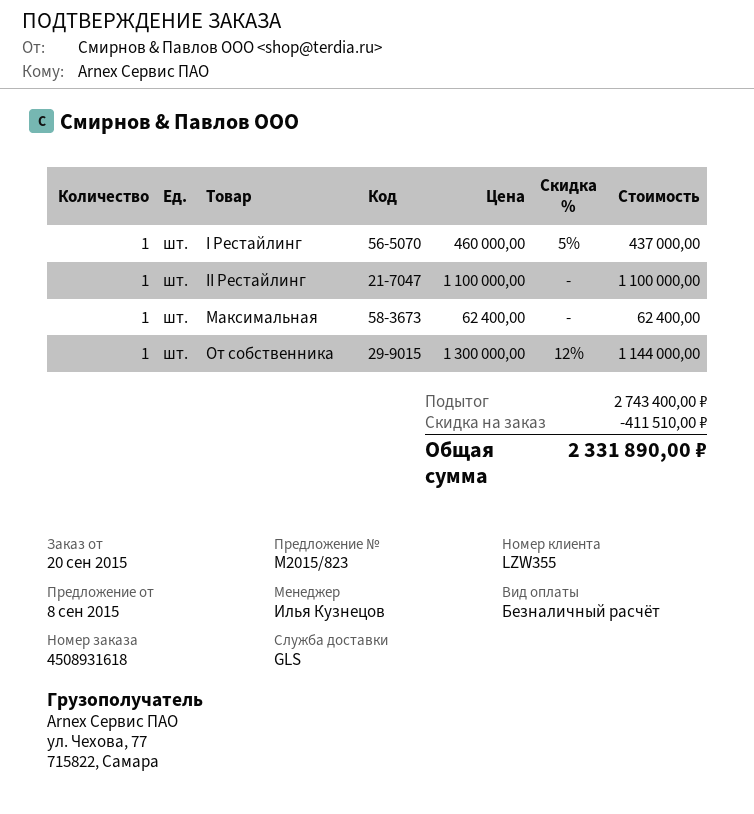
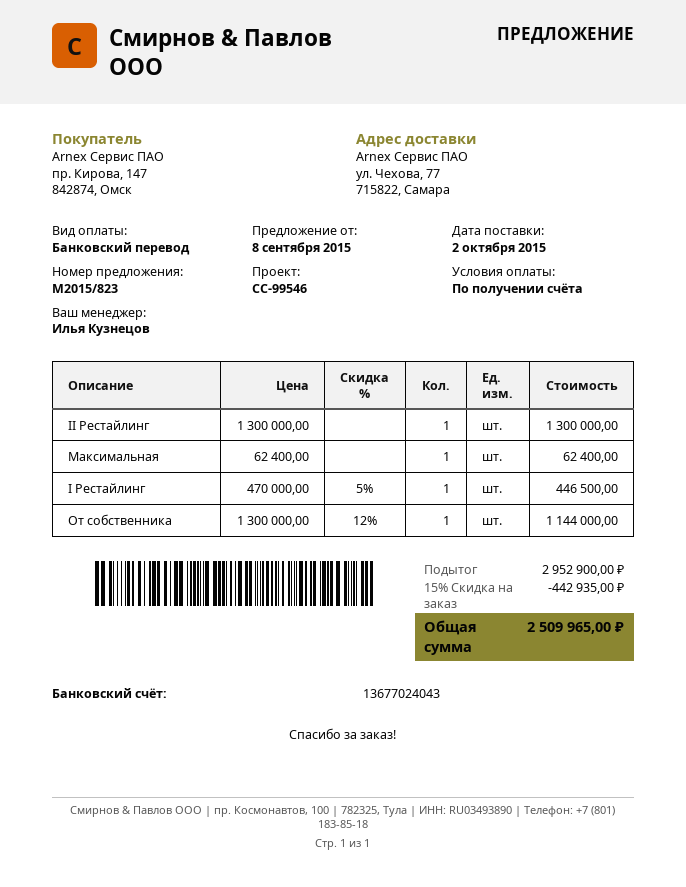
I Рестайлинг: 1 x 460000.00 - 5% = 437000.00 -> 1 x 470000.00 - 5% = 446500.00
II Рестайлинг: 1 x 1100000.00 = 1100000.00 -> 1 x 1300000.00 = 1300000.00
subtotal: 2743400.00 -> 2952900.00
discount: 411510.00 -> 442935.00
total: 2331890.00 -> 2509965.00

